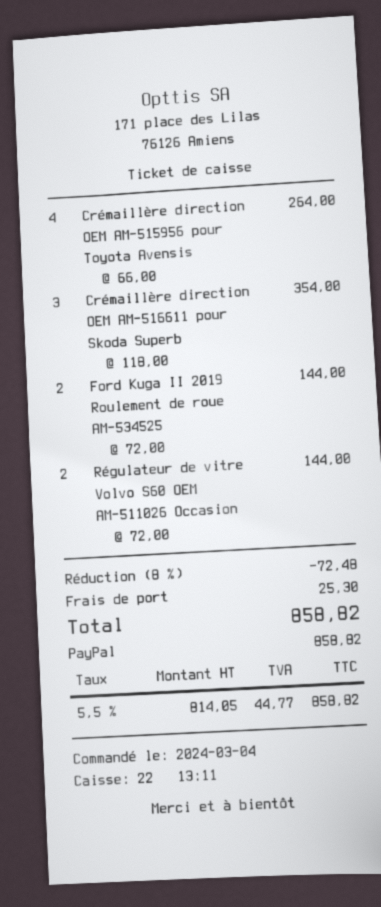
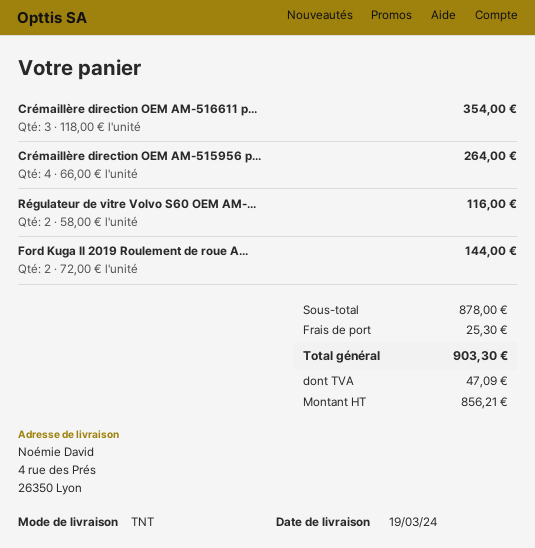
Régulateur de vitre Volvo S60 OEM AM-511026 Occasion: 2 x 72.00 = 144.00 -> 2 x 58.00 = 116.00
discount: 8% = 72.48 -> none
net: 814.05 -> 856.21
tax: 44.77 -> 47.09
total: 858.82 -> 903.30

